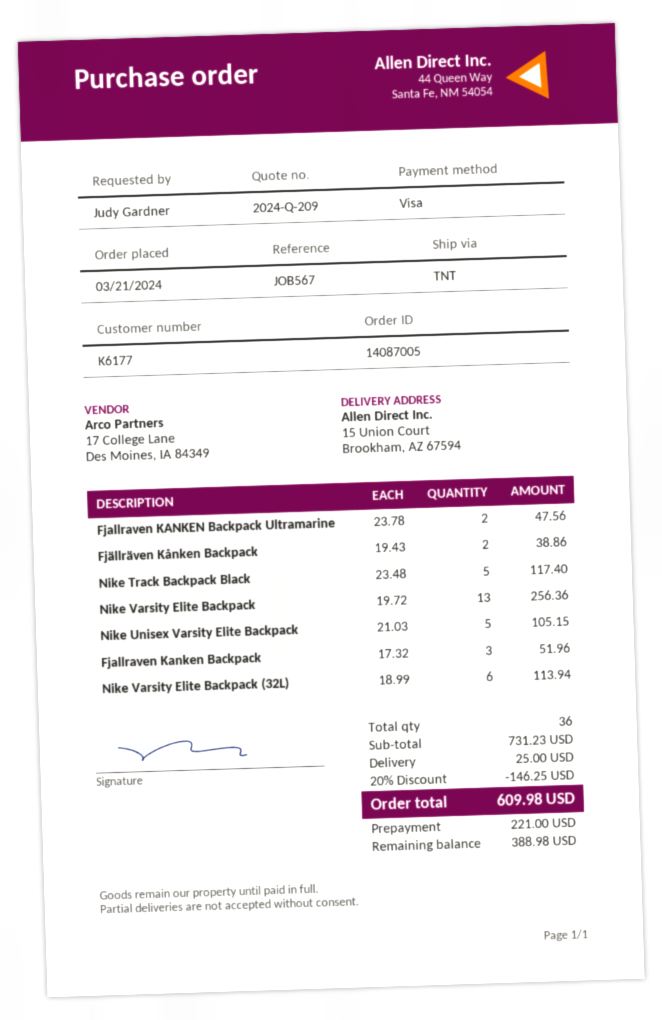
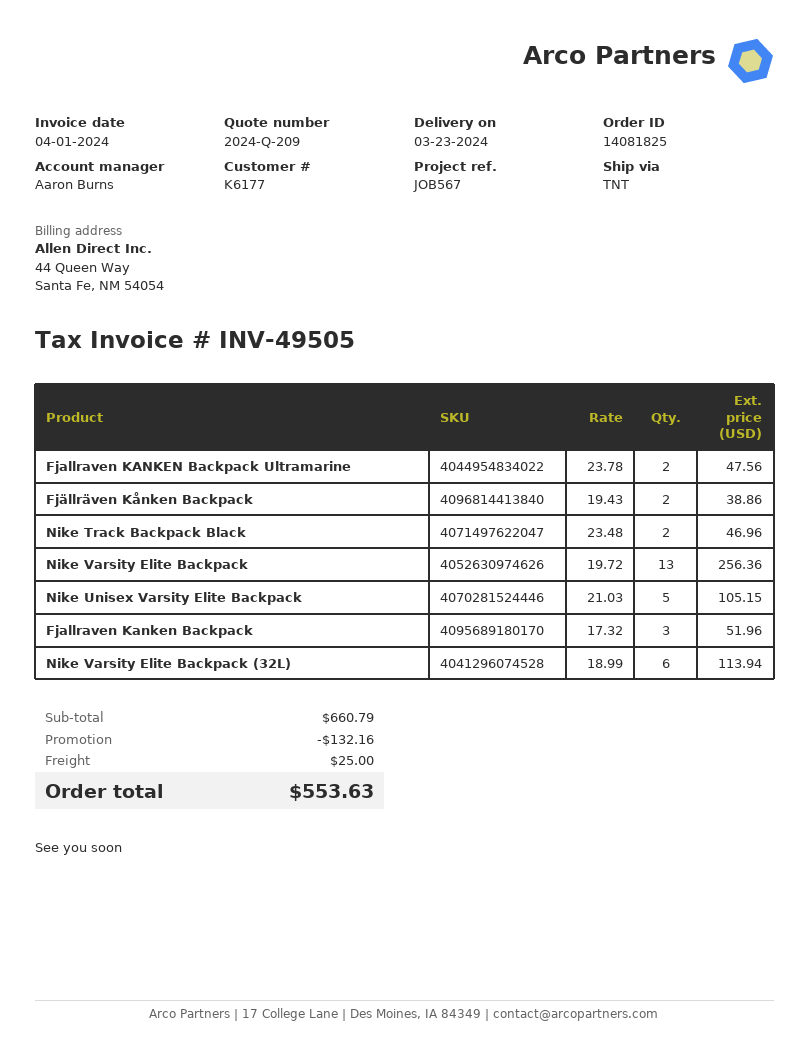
order number: 14087005 -> 14081825
Nike Track Backpack Black: 5 x 23.48 = 117.40 -> 2 x 23.48 = 46.96
subtotal: 731.23 -> 660.79
discount: 146.25 -> 132.16
total: 609.98 -> 553.63

